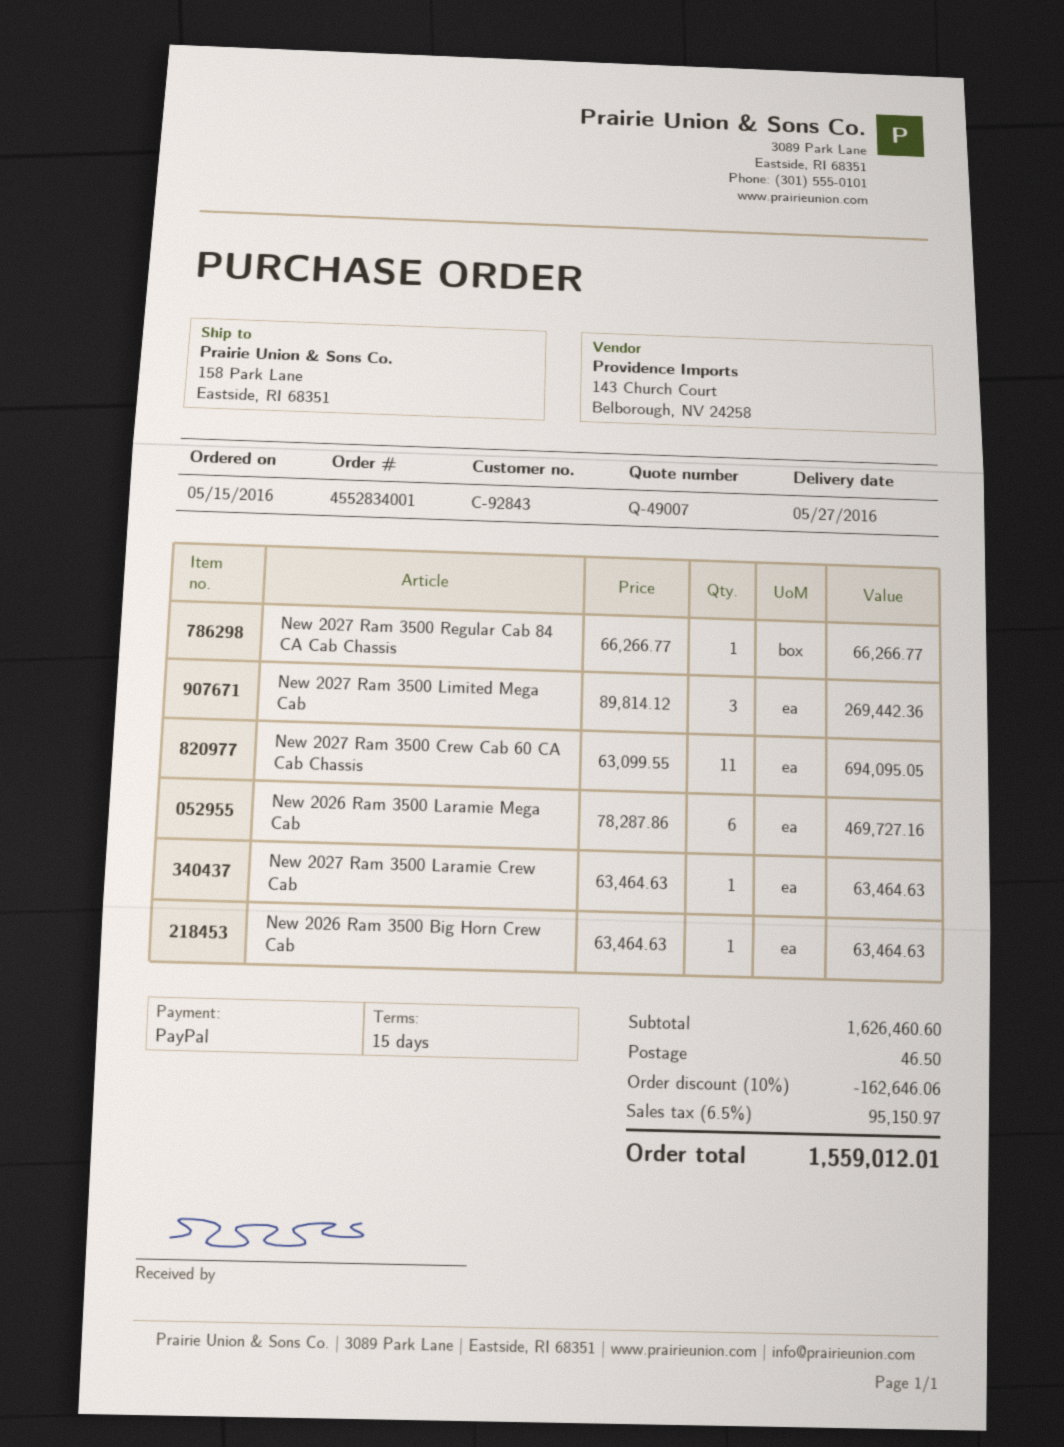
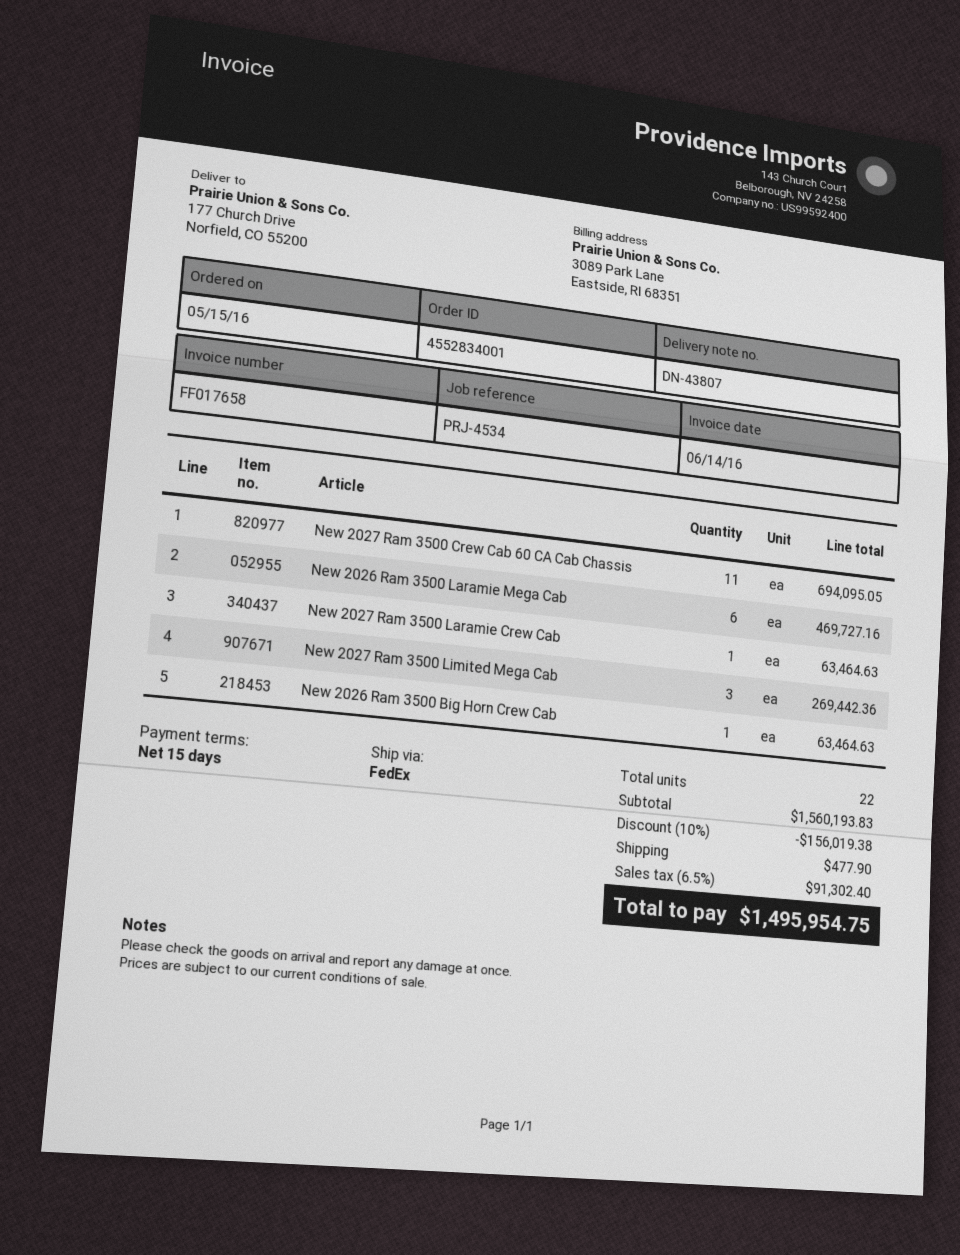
ship to: 158 Park Lane, Eastside, RI 68351 -> 177 Church Drive, Norfield, CO 55200
New 2027 Ram 3500 Regular Cab 84 CA Cab Chassis: 1 for 66266.77 -> none
subtotal: 1626460.60 -> 1560193.83
discount: 10% = 162646.06 -> 10% = 156019.38
shipping: 46.50 -> 477.90
tax: 6.5% = 95150.97 -> 6.5% = 91302.40
total: 1559012.01 -> 1495954.75

